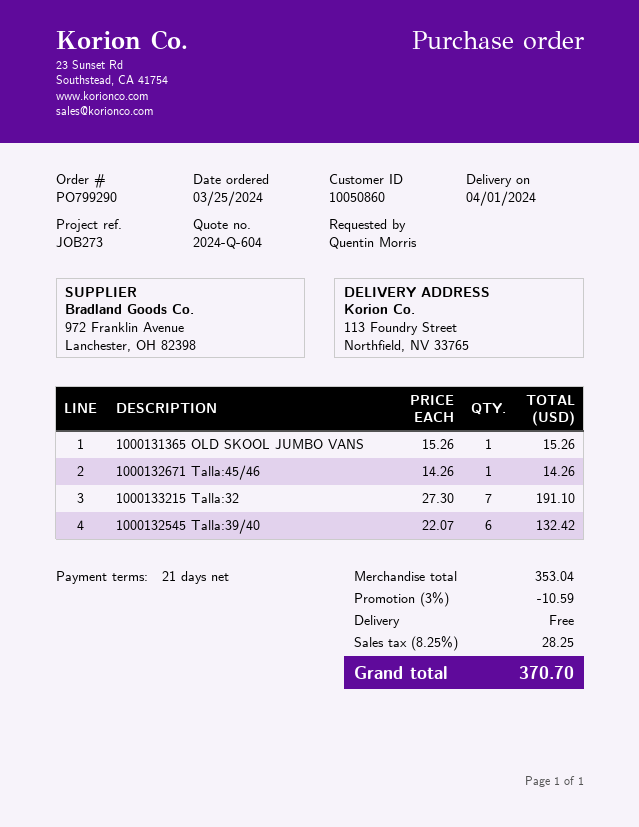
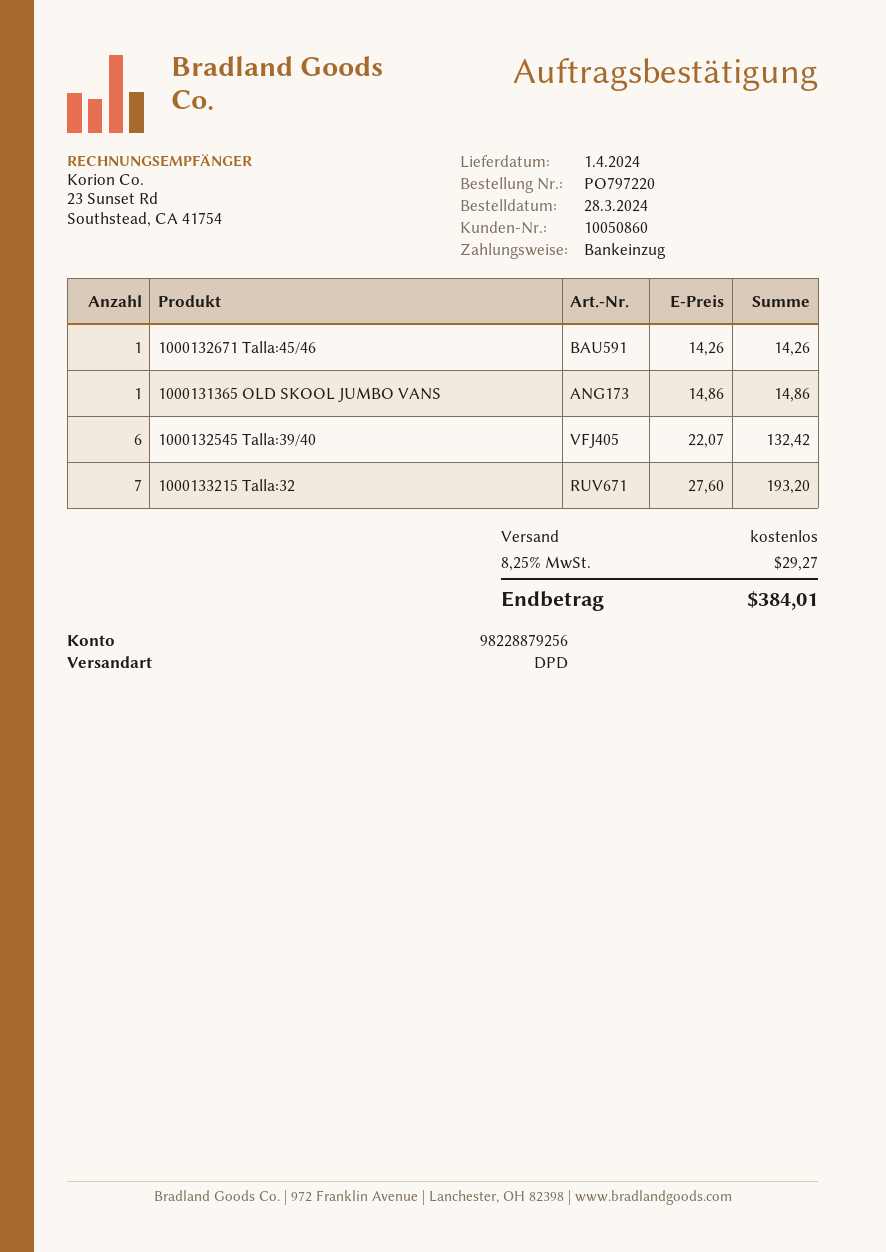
order number: PO799290 -> PO797220
order date: 2024-03-25 -> 2024-03-28
1000131365 OLD SKOOL JUMBO VANS: 1 x 15.26 = 15.26 -> 1 x 14.86 = 14.86
1000133215 Talla:32: 7 x 27.30 = 191.10 -> 7 x 27.60 = 193.20
discount: 3% = 10.59 -> none
tax: 8.25% = 28.25 -> 8.25% = 29.27
total: 370.70 -> 384.01

